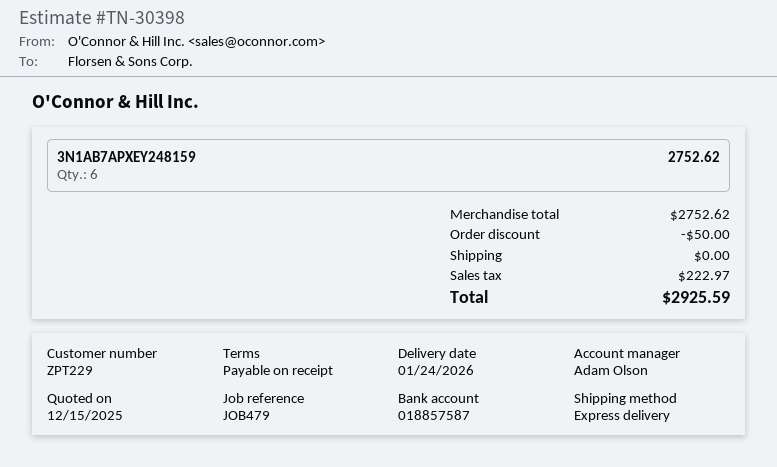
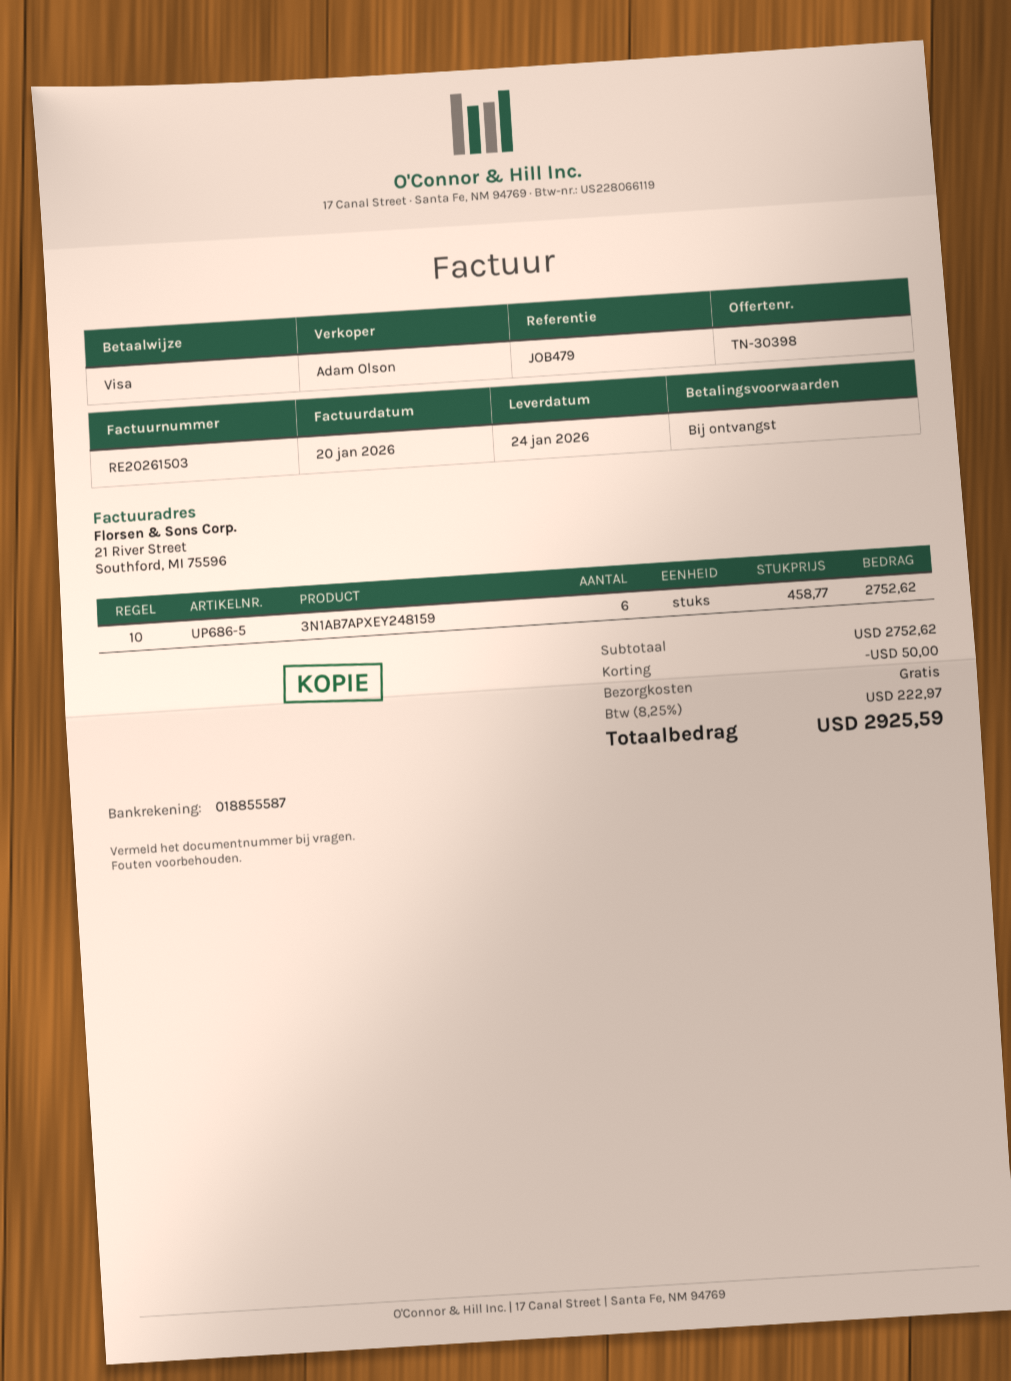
bank account: 018857587 -> 018855587

